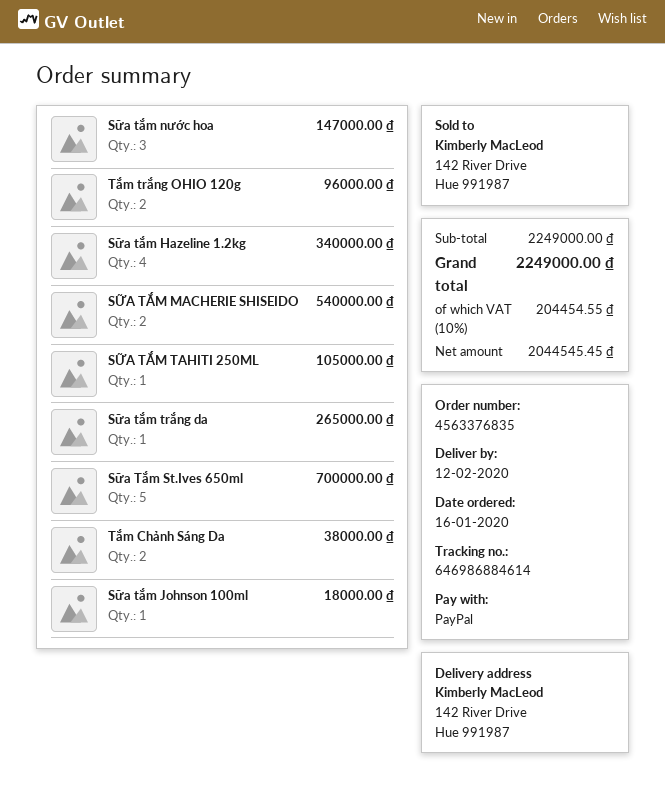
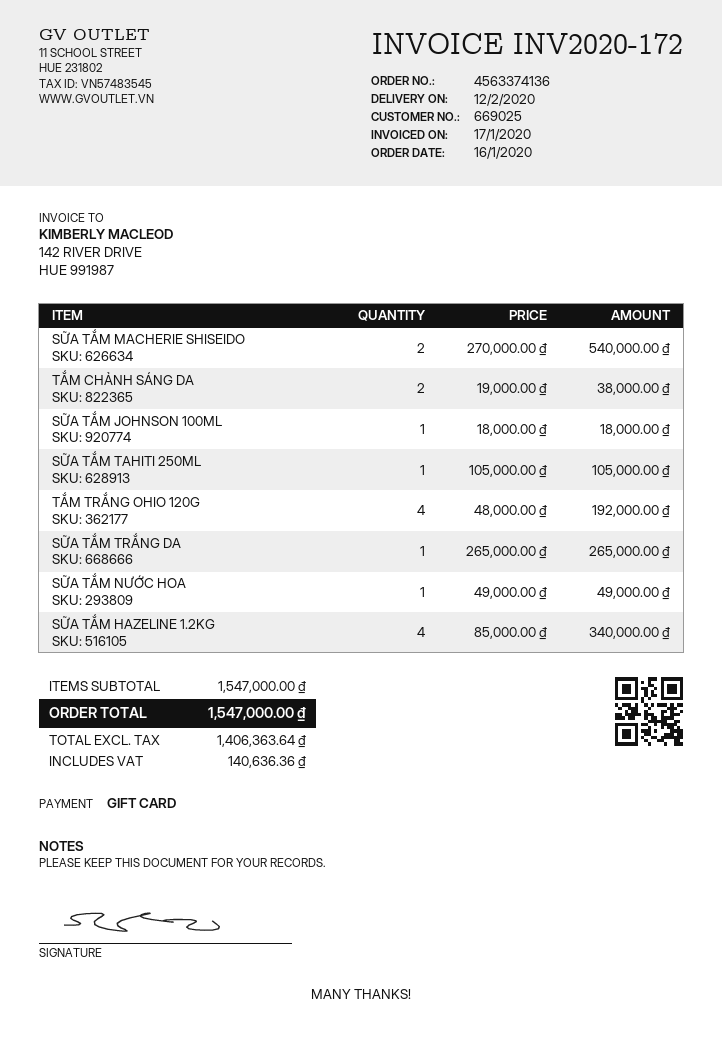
order number: 4563376835 -> 4563374136
payment method: PayPal -> gift card
Sữa tắm nước hoa: 3 for 147000.00 -> 1 for 49000.00
Tắm trắng OHIO 120g: 2 for 96000.00 -> 4 for 192000.00
Sữa Tắm St.Ives 650ml: 5 for 700000.00 -> none
subtotal: 2249000.00 -> 1547000.00
net: 2044545.45 -> 1406363.64
tax: 204454.55 -> 140636.36
total: 2249000.00 -> 1547000.00

